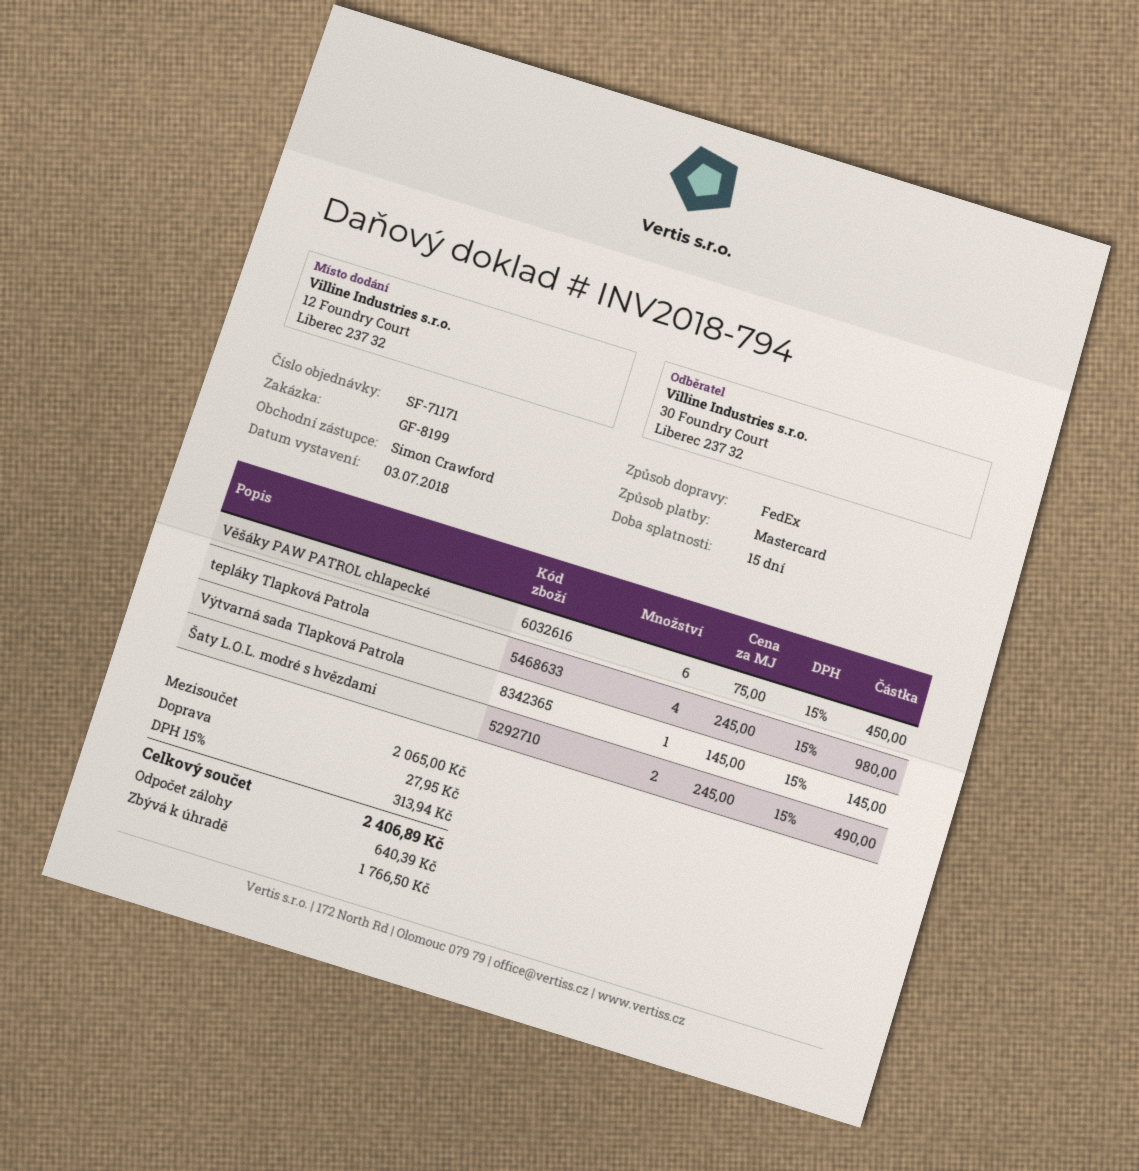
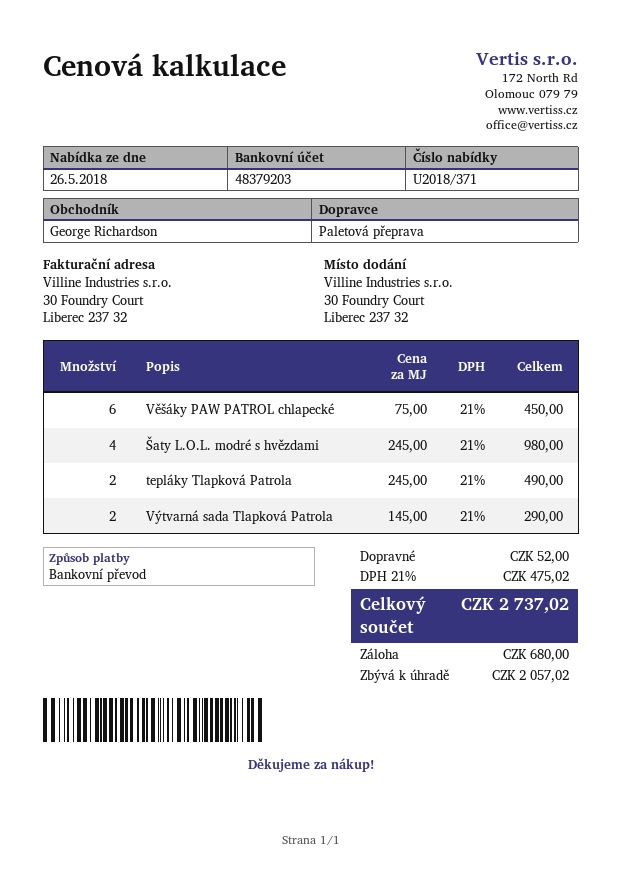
sales rep: Simon Crawford -> George Richardson
payment method: Mastercard -> bank transfer
shipping method: FedEx -> pallet freight
ship to: 12 Foundry Court, Liberec 237 32 -> 30 Foundry Court, Liberec 237 32
tepláky Tlapková Patrola: 4 x 245.00 = 980.00 -> 2 x 245.00 = 490.00
Výtvarná sada Tlapková Patrola: 1 x 145.00 = 145.00 -> 2 x 145.00 = 290.00
Šaty L.O.L. modré s hvězdami: 2 x 245.00 = 490.00 -> 4 x 245.00 = 980.00
shipping: 27.95 -> 52.00
tax: 15% = 313.94 -> 21% = 475.02
total: 2406.89 -> 2737.02
deposit: 640.39 -> 680.00
balance: 1766.50 -> 2057.02

